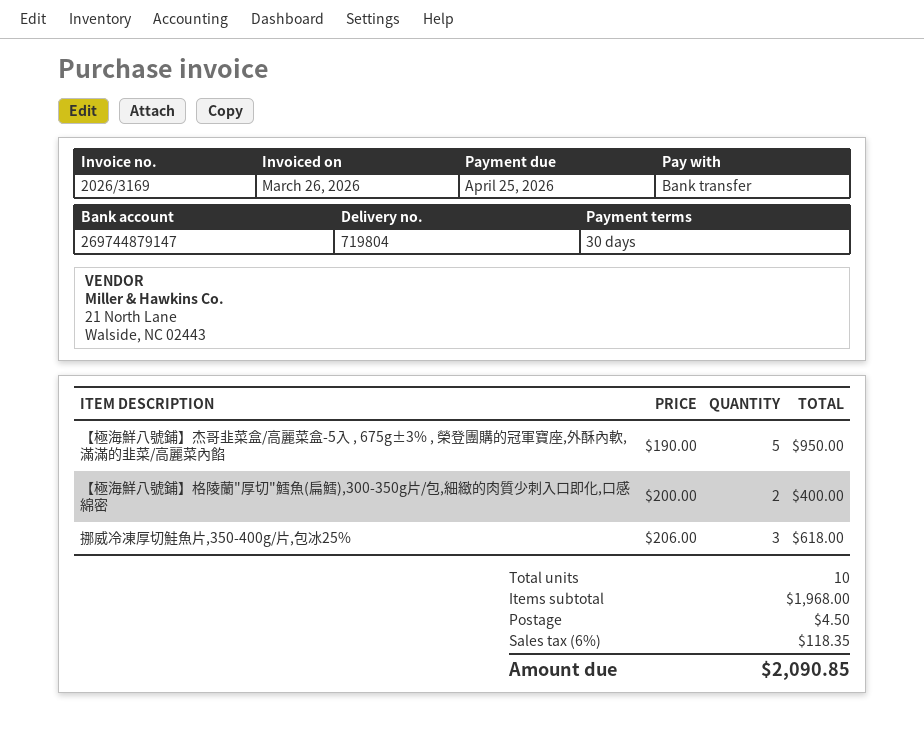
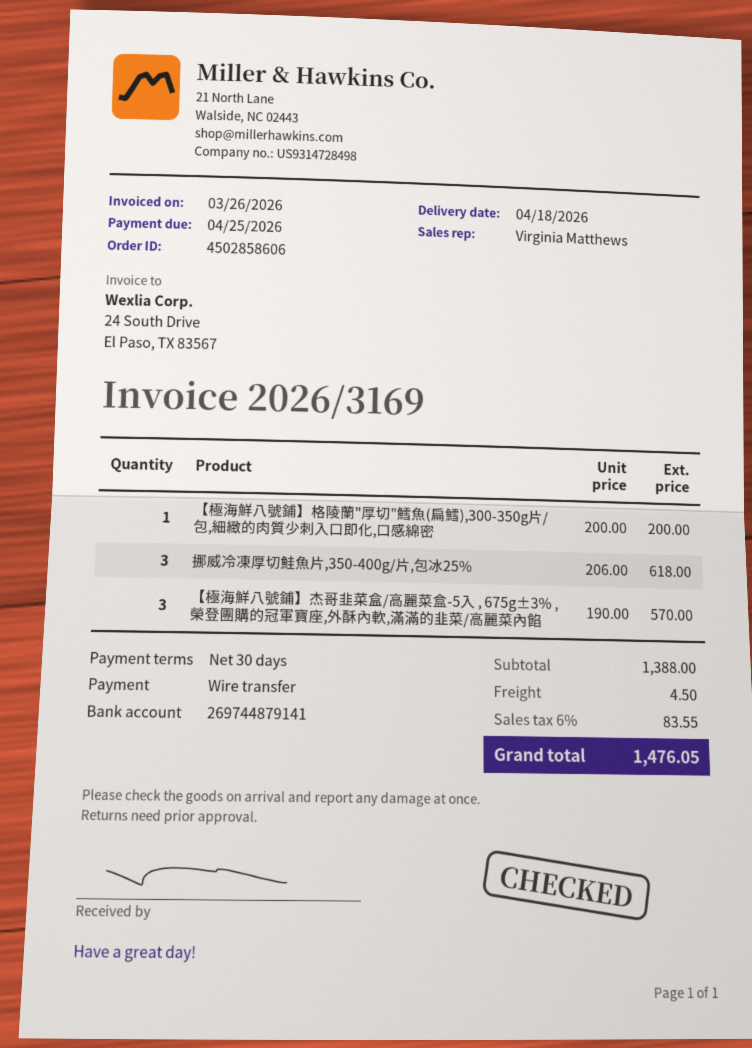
bank account: 269744879147 -> 269744879141
【極海鮮八號鋪】杰哥韭菜盒/高麗菜盒-5入 , 675g±3% , 榮登團購的冠軍寶座,外酥內軟,滿滿的韭菜/高麗菜內餡: 5 x 190.00 = 950.00 -> 3 x 190.00 = 570.00
【極海鮮八號鋪】格陵蘭"厚切"鱈魚(扁鱈),300-350g片/包,細緻的肉質少刺入口即化,口感綿密: 2 x 200.00 = 400.00 -> 1 x 200.00 = 200.00
subtotal: 1968.00 -> 1388.00
tax: 6% = 118.35 -> 6% = 83.55
total: 2090.85 -> 1476.05

